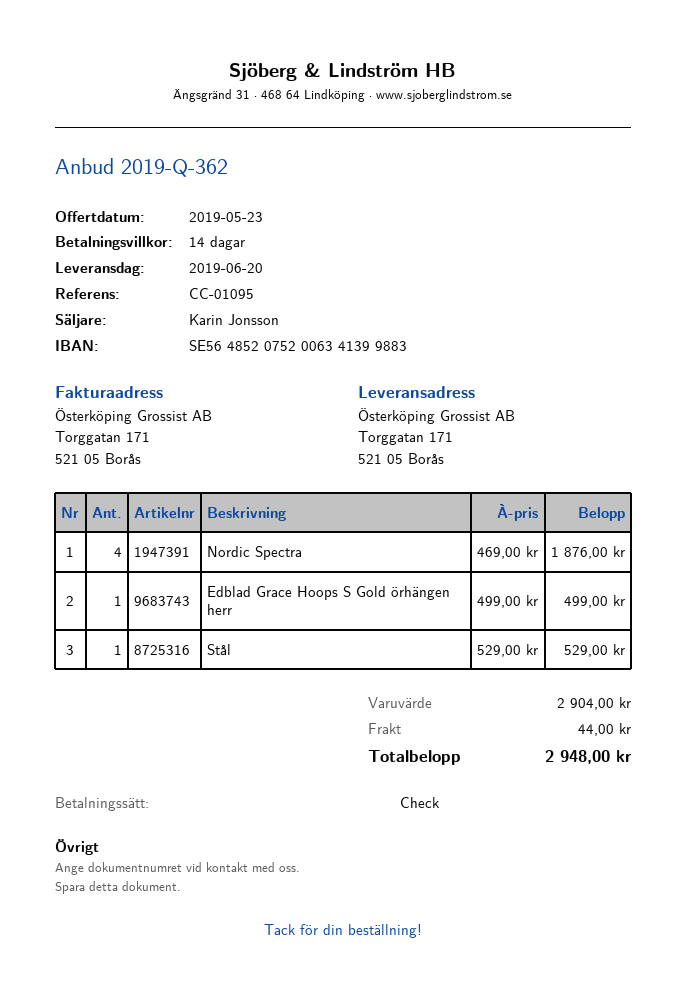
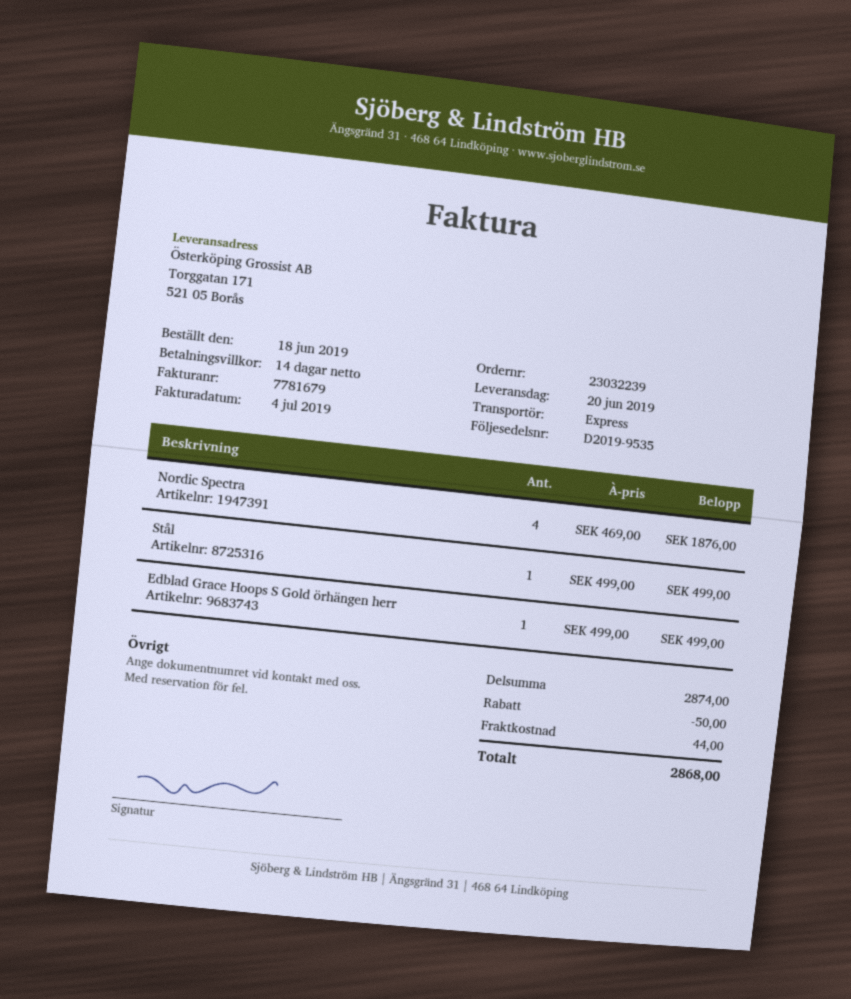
Stål: 1 x 529.00 = 529.00 -> 1 x 499.00 = 499.00
subtotal: 2904.00 -> 2874.00
discount: none -> 50.00
total: 2948.00 -> 2868.00

